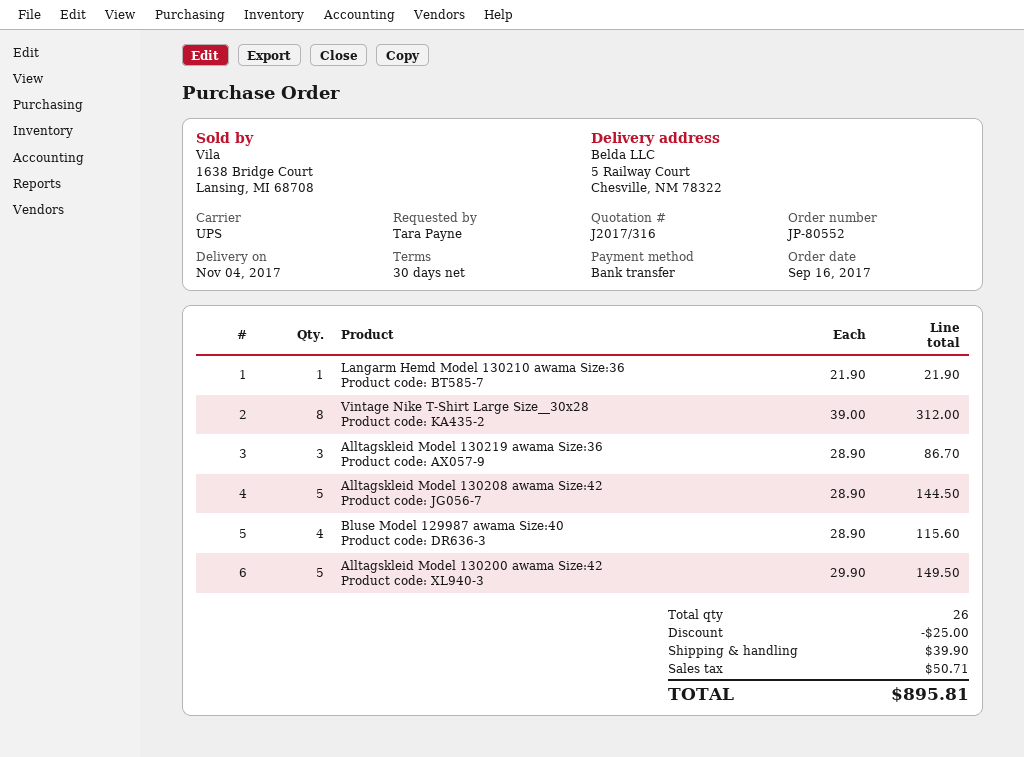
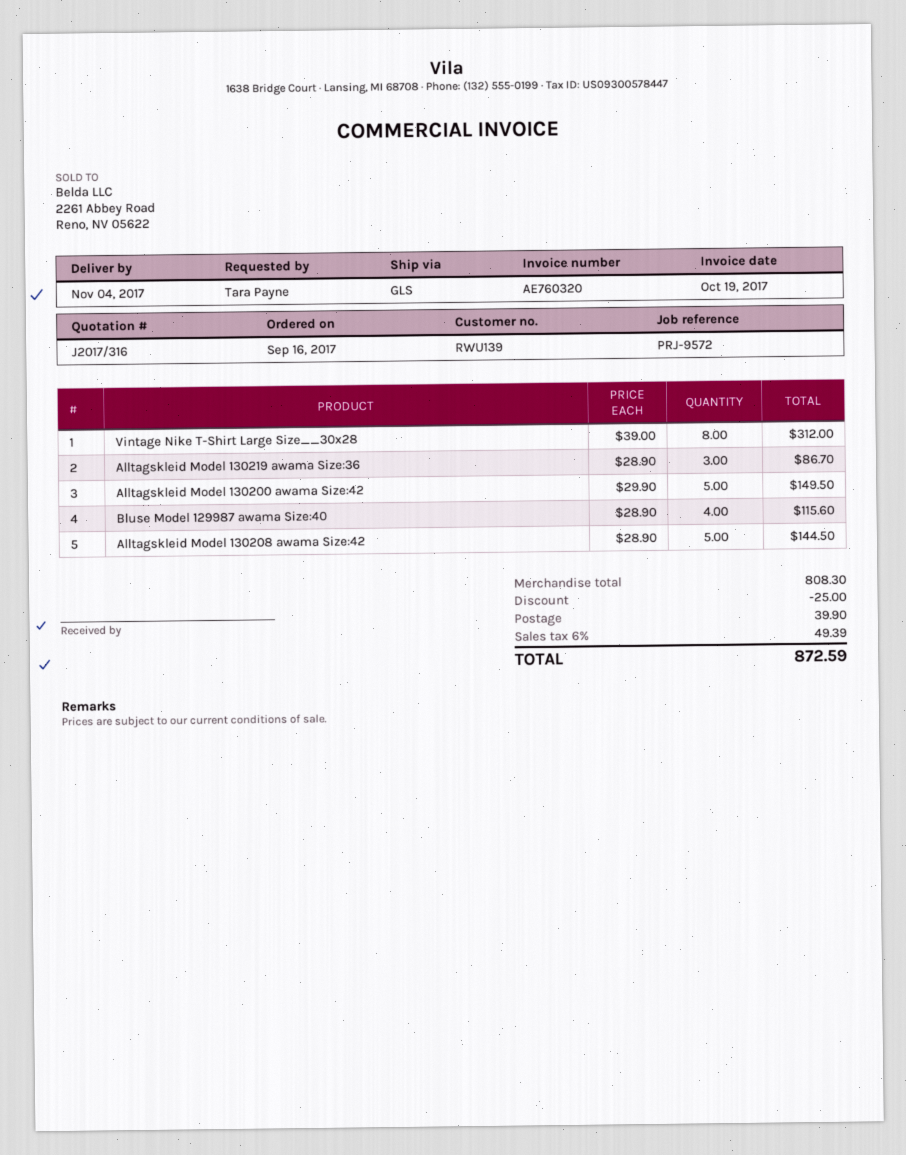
shipping method: UPS -> GLS
Langarm Hemd Model 130210 awama Size:36: 1 x 21.90 = 21.90 -> none
tax: 50.71 -> 49.39
total: 895.81 -> 872.59

